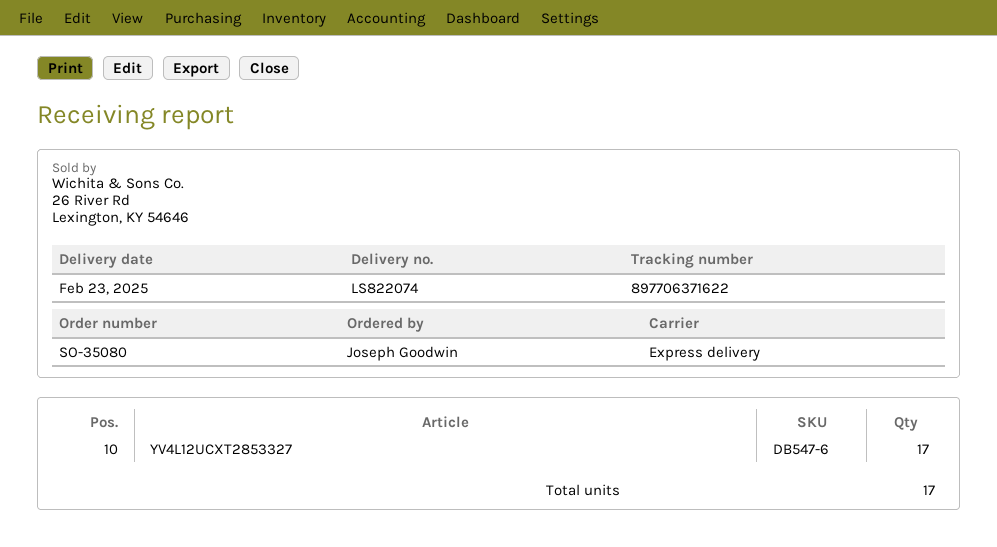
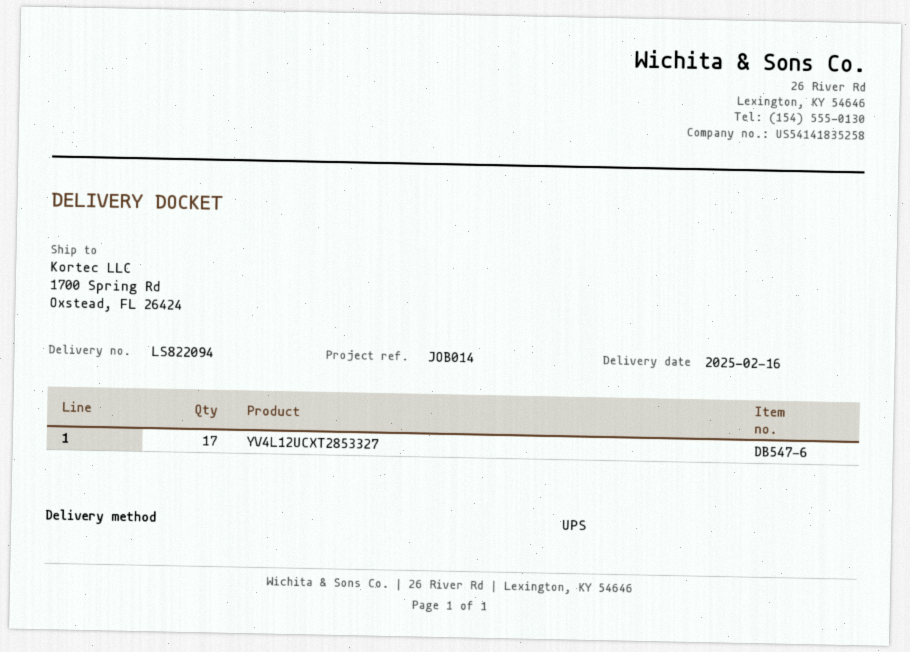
delivery note number: LS822074 -> LS822094
delivery date: 2025-02-23 -> 2025-02-16
shipping method: express -> UPS

